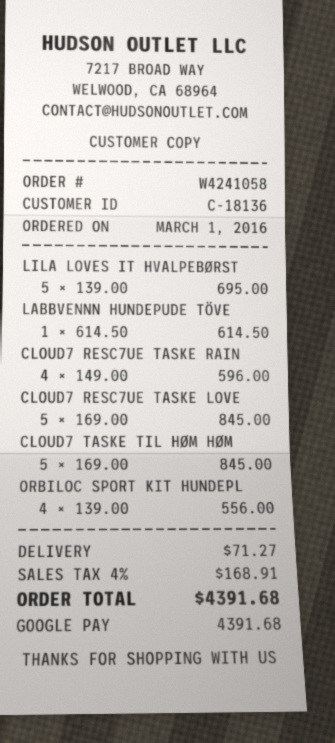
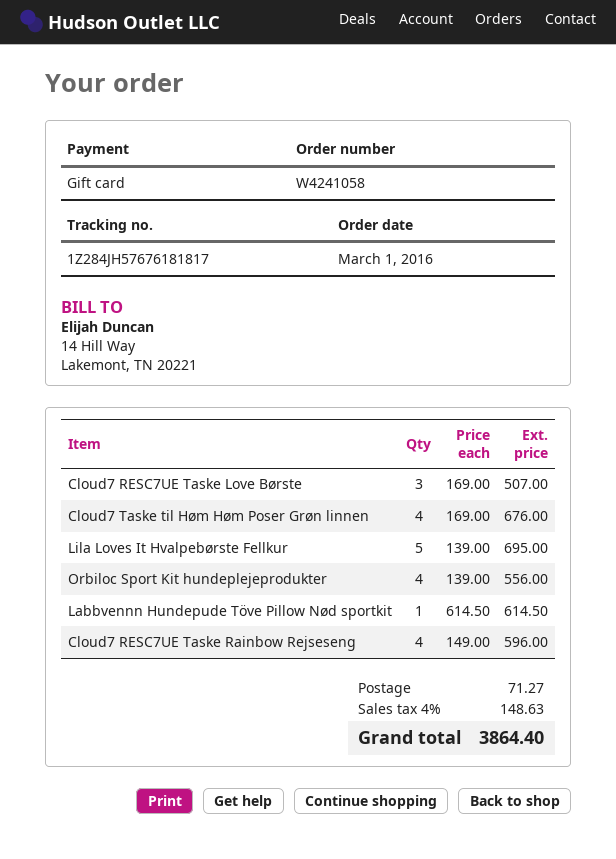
payment method: Google Pay -> gift card
CLOUD7 RESC7UE TASKE LOVE: 5 x 169.00 = 845.00 -> 3 x 169.00 = 507.00
CLOUD7 TASKE TIL HØM HØM: 5 x 169.00 = 845.00 -> 4 x 169.00 = 676.00
tax: 4% = 168.91 -> 4% = 148.63
total: 4391.68 -> 3864.40

